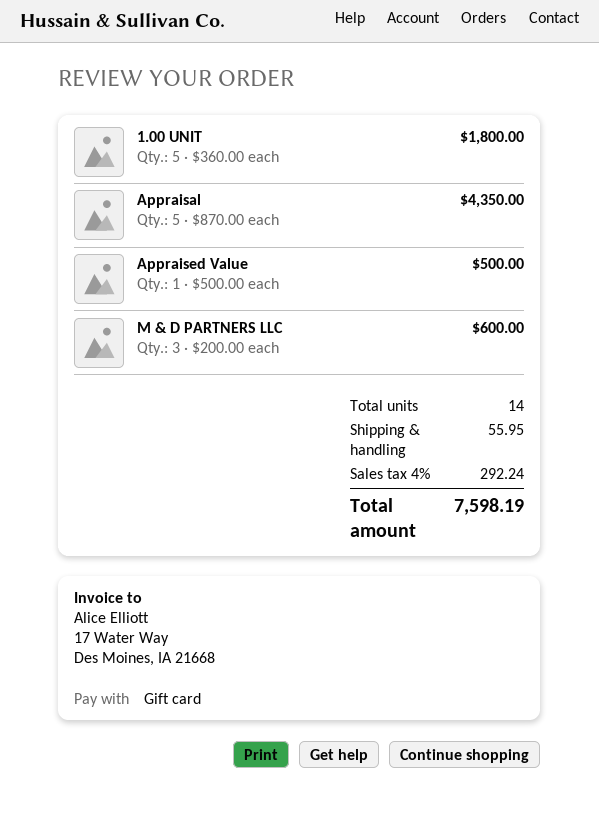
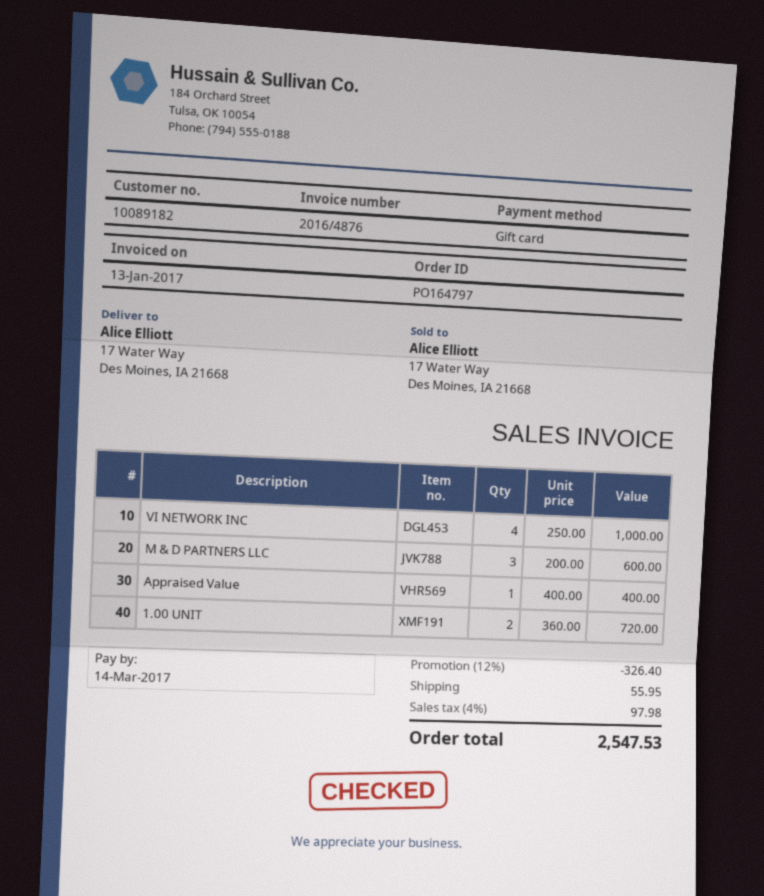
1.00 UNIT: 5 x 360.00 = 1800.00 -> 2 x 360.00 = 720.00
Appraisal: 5 x 870.00 = 4350.00 -> none
Appraised Value: 1 x 500.00 = 500.00 -> 1 x 400.00 = 400.00
VI NETWORK INC: none -> 4 x 250.00 = 1000.00
discount: none -> 12% = 326.40
tax: 4% = 292.24 -> 4% = 97.98
total: 7598.19 -> 2547.53

